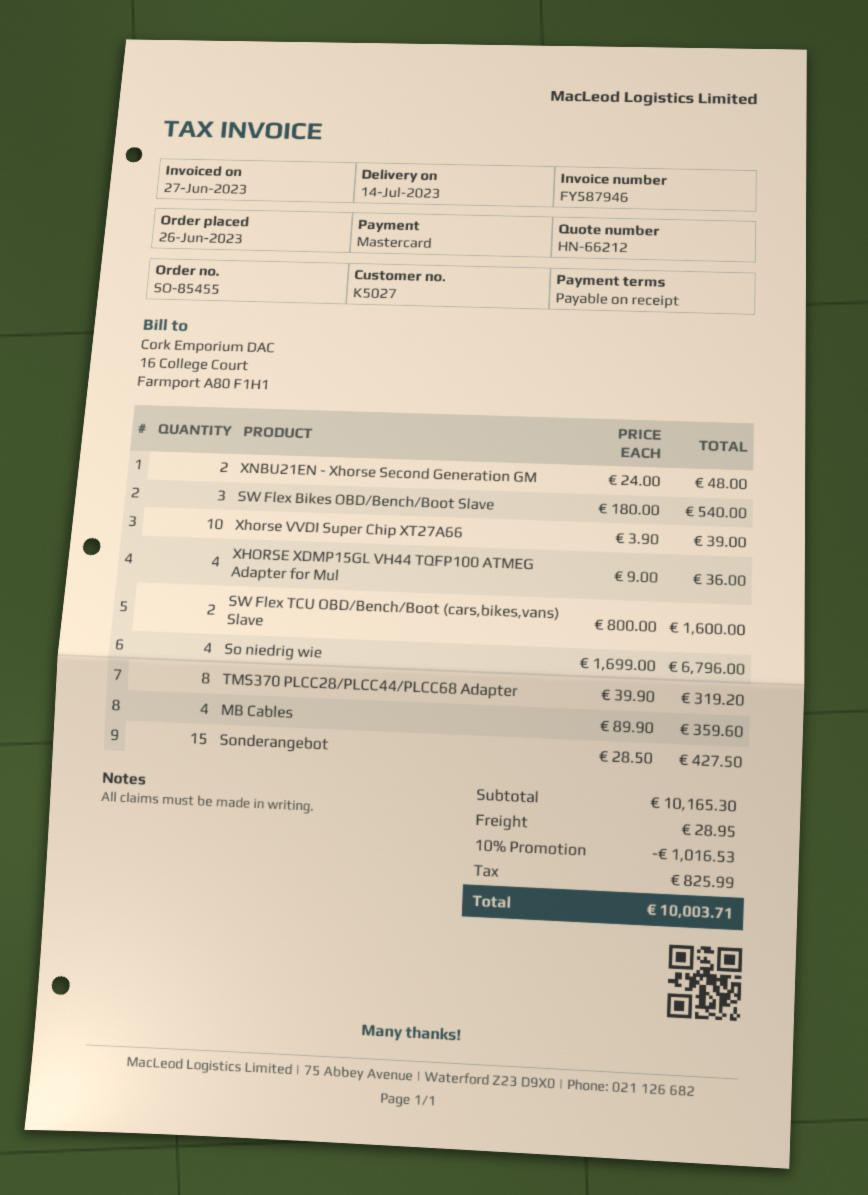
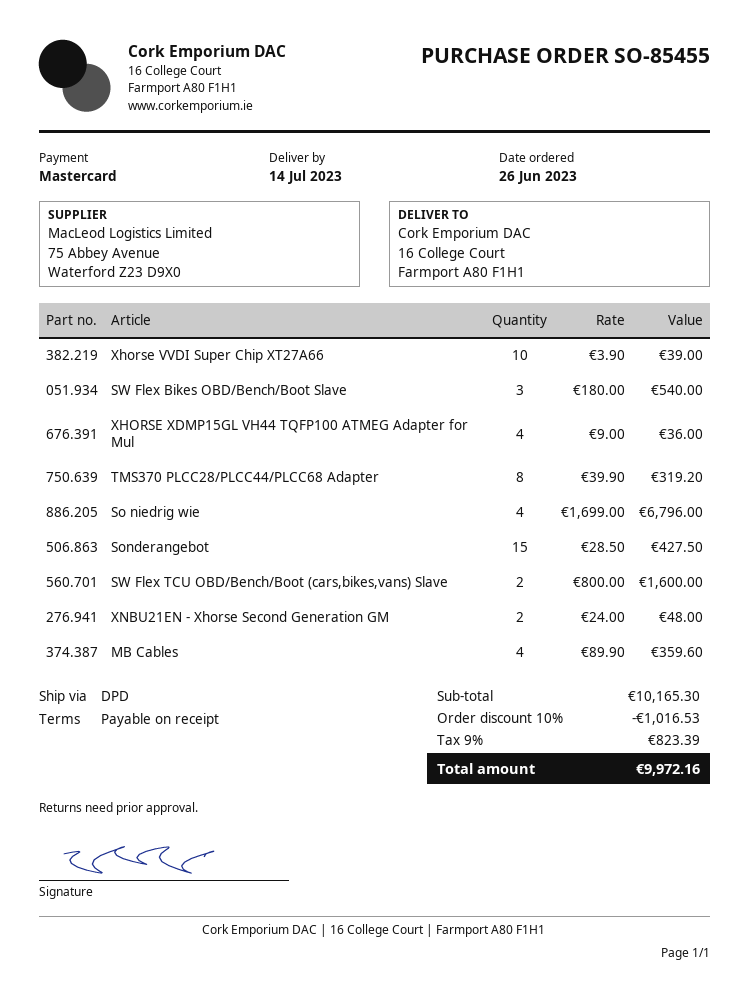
shipping: 28.95 -> none
tax: 825.99 -> 823.39
total: 10003.71 -> 9972.16

